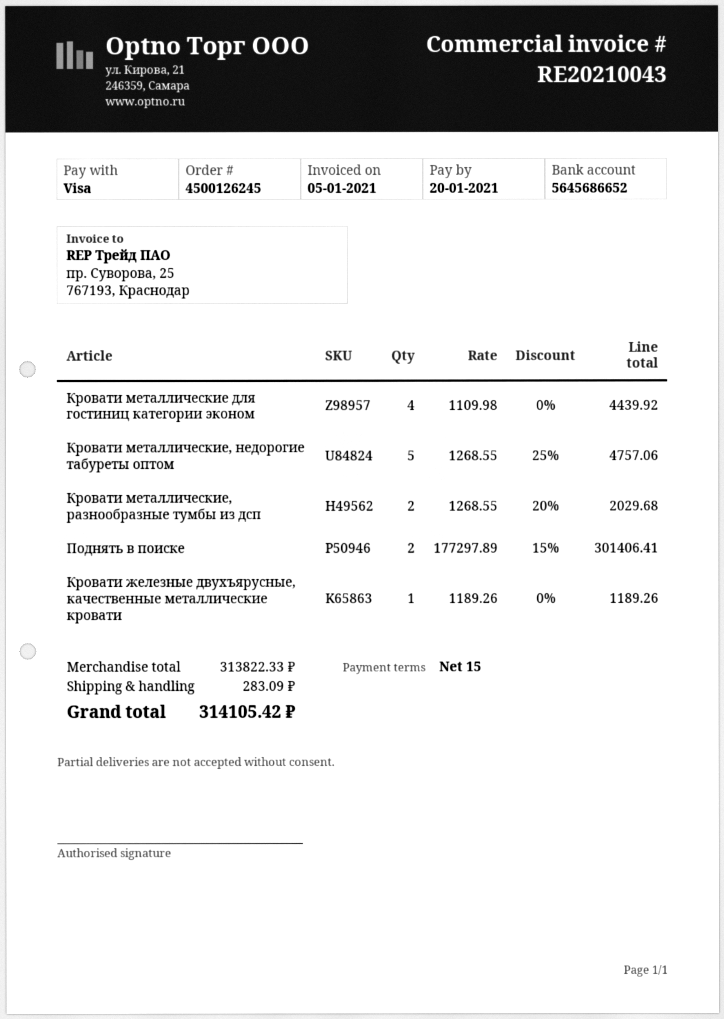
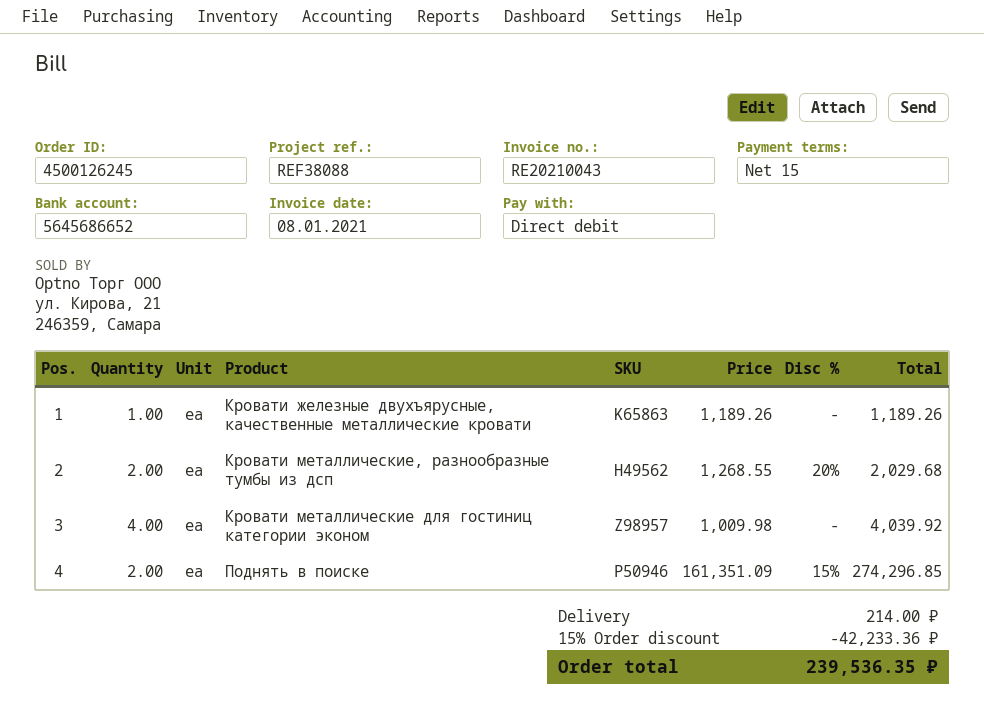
invoice date: 2021-01-05 -> 2021-01-08
payment method: Visa -> direct debit
Кровати металлические для гостиниц категории эконом: 4 x 1109.98 = 4439.92 -> 4 x 1009.98 = 4039.92
Кровати металлические, недорогие табуреты оптом: 5 x 1268.55 - 25% = 4757.06 -> none
Поднять в поиске: 2 x 177297.89 - 15% = 301406.41 -> 2 x 161351.09 - 15% = 274296.85
discount: none -> 15% = 42233.36
shipping: 283.09 -> 214.00
total: 314105.42 -> 239536.35

